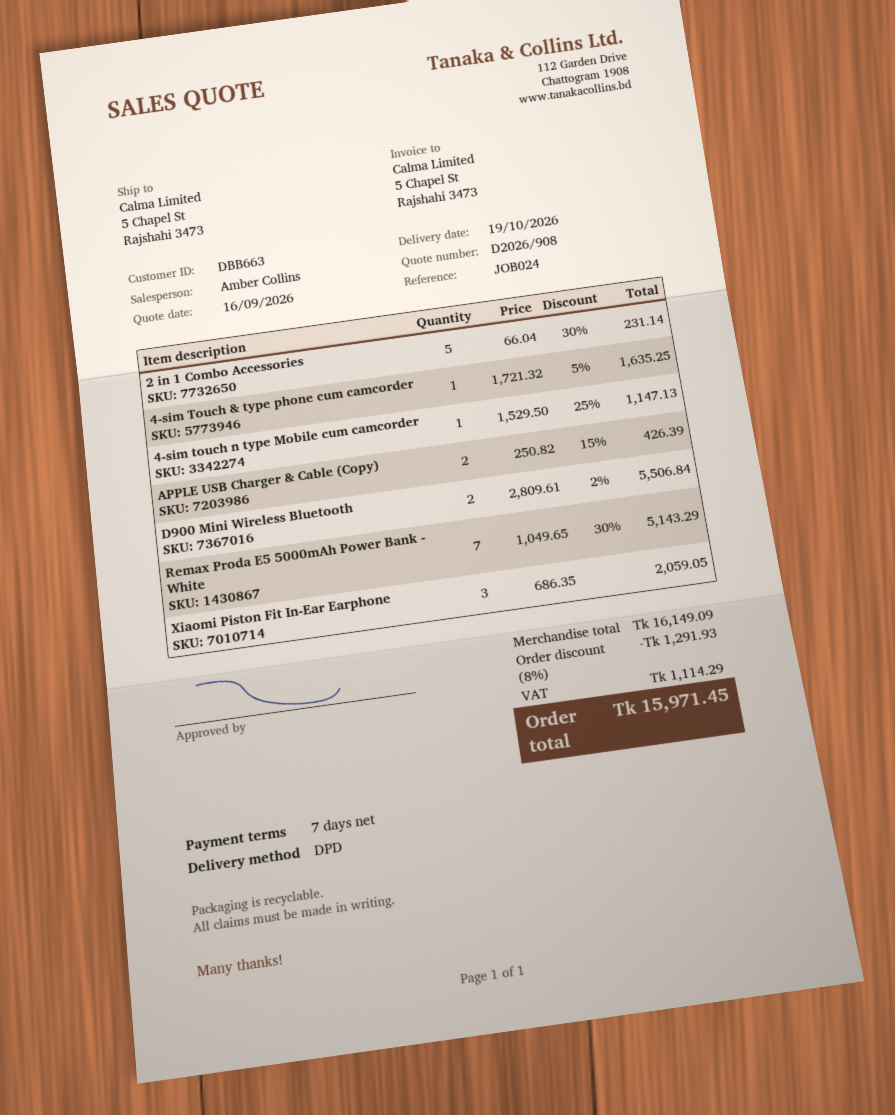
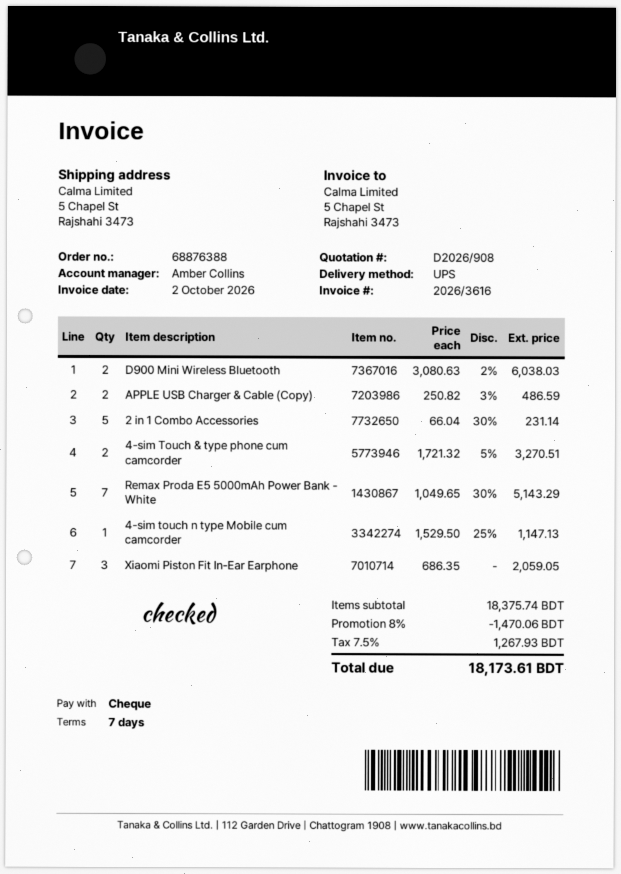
shipping method: DPD -> UPS
4-sim Touch & type phone cum camcorder: 1 x 1721.32 - 5% = 1635.25 -> 2 x 1721.32 - 5% = 3270.51
APPLE USB Charger & Cable (Copy): 2 x 250.82 - 15% = 426.39 -> 2 x 250.82 - 3% = 486.59
D900 Mini Wireless Bluetooth: 2 x 2809.61 - 2% = 5506.84 -> 2 x 3080.63 - 2% = 6038.03
subtotal: 16149.09 -> 18375.74
discount: 8% = 1291.93 -> 8% = 1470.06
tax: 1114.29 -> 1267.93
total: 15971.45 -> 18173.61

